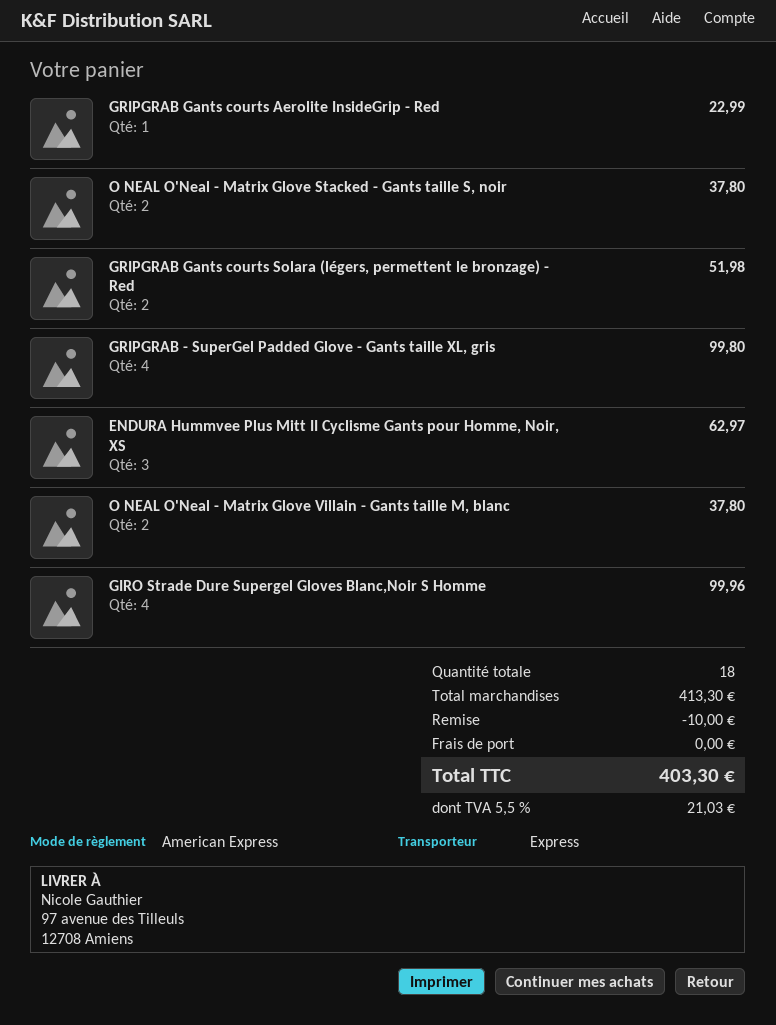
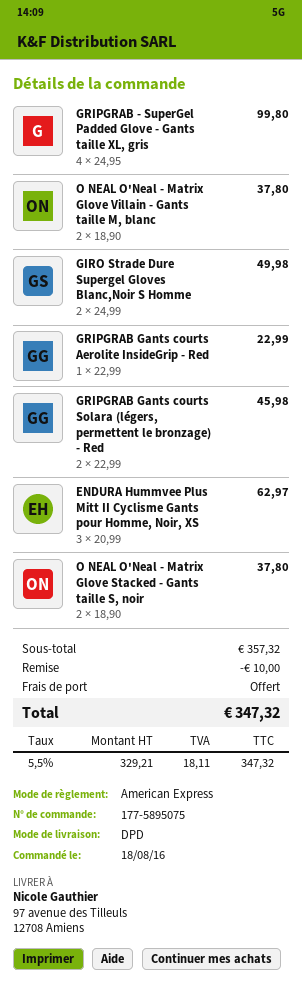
shipping method: express -> DPD
GRIPGRAB Gants courts Solara (légers, permettent le bronzage) - Red: 2 for 51.98 -> 2 for 45.98
GIRO Strade Dure Supergel Gloves Blanc,Noir S Homme: 4 for 99.96 -> 2 for 49.98
subtotal: 413.30 -> 357.32
tax: 5.5% = 21.03 -> 5.5% = 18.11
total: 403.30 -> 347.32

